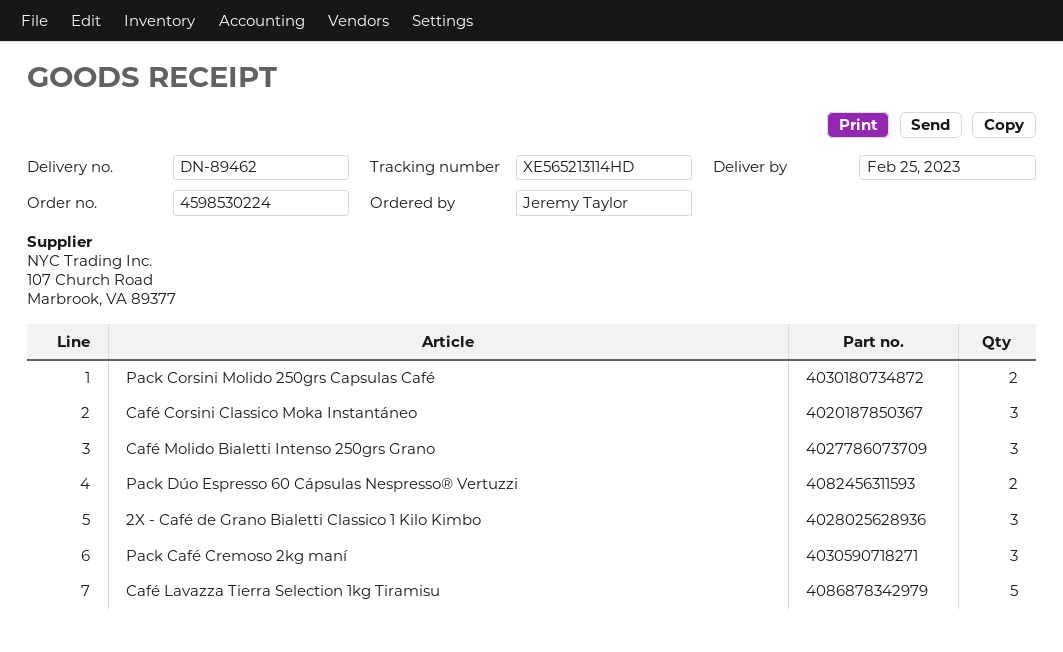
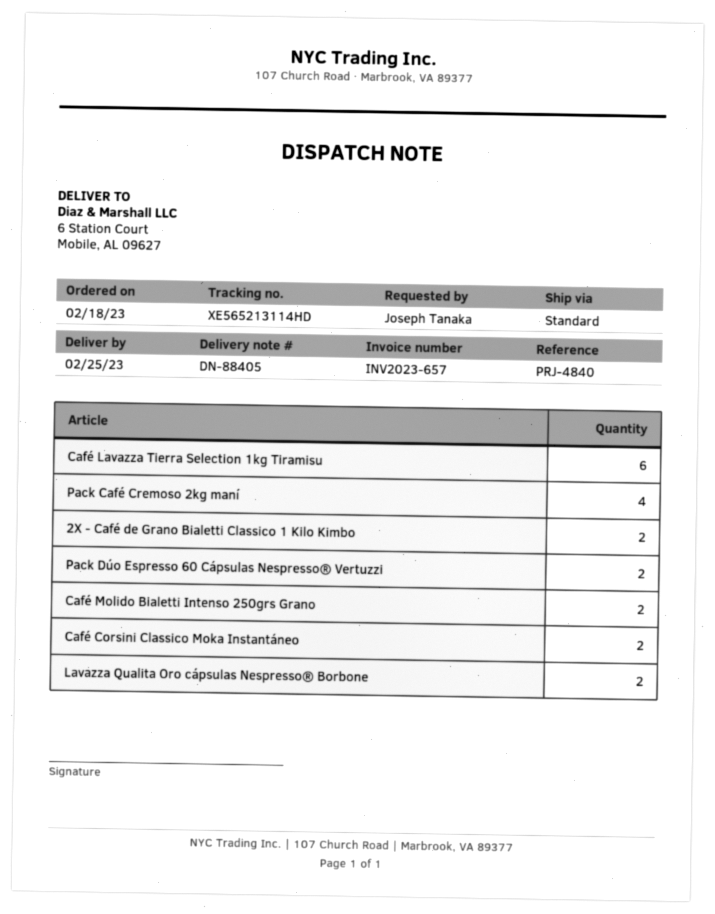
delivery note number: DN-89462 -> DN-88405
ordered by: Jeremy Taylor -> Joseph Tanaka
Pack Corsini Molido 250grs Capsulas Café: 2 -> none
Café Corsini Classico Moka Instantáneo: 3 -> 2
Café Molido Bialetti Intenso 250grs Grano: 3 -> 2
2X - Café de Grano Bialetti Classico 1 Kilo Kimbo: 3 -> 2
Pack Café Cremoso 2kg maní: 3 -> 4
Café Lavazza Tierra Selection 1kg Tiramisu: 5 -> 6
Lavazza Qualita Oro cápsulas Nespresso® Borbone: none -> 2

